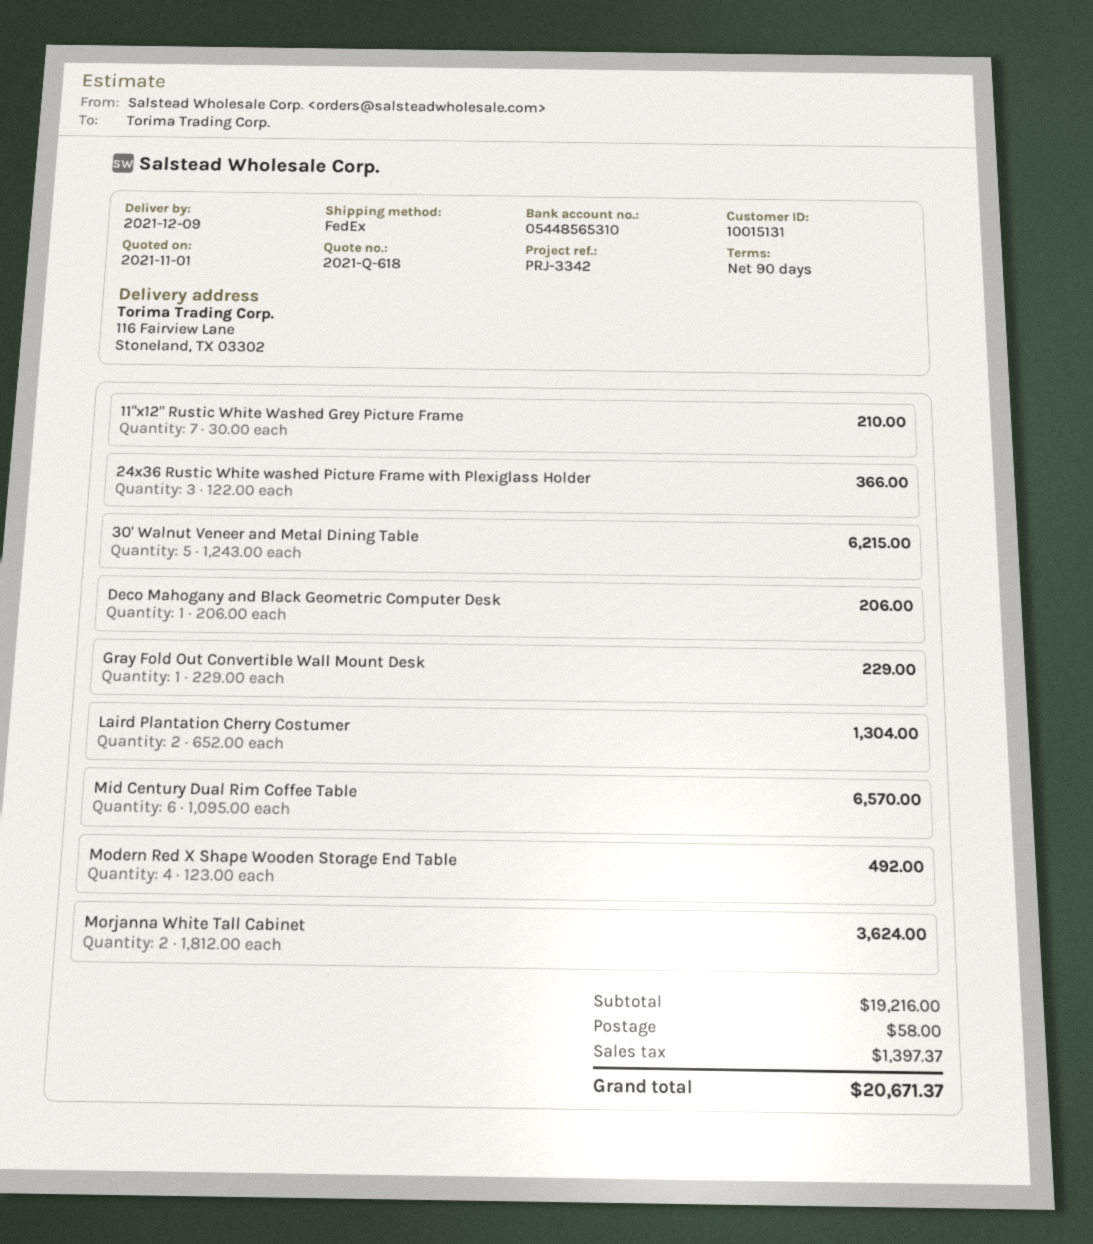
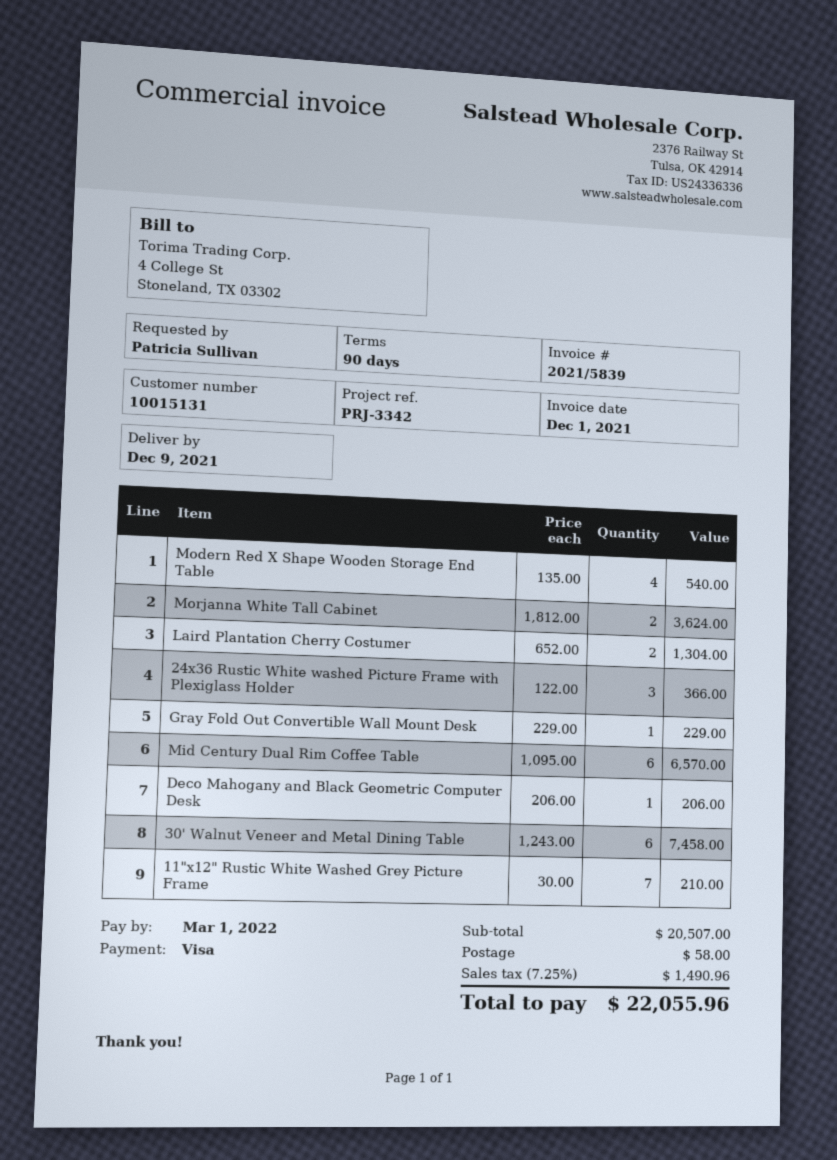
30' Walnut Veneer and Metal Dining Table: 5 x 1243.00 = 6215.00 -> 6 x 1243.00 = 7458.00
Modern Red X Shape Wooden Storage End Table: 4 x 123.00 = 492.00 -> 4 x 135.00 = 540.00
subtotal: 19216.00 -> 20507.00
tax: 1397.37 -> 1490.96
total: 20671.37 -> 22055.96

